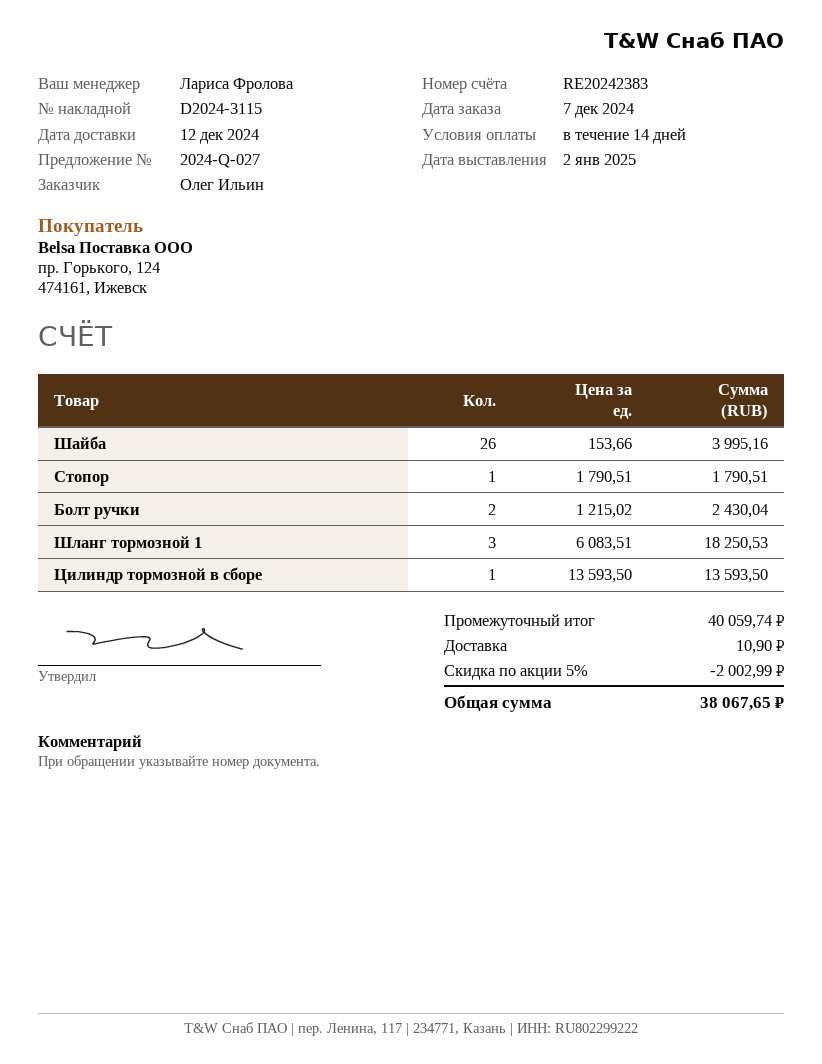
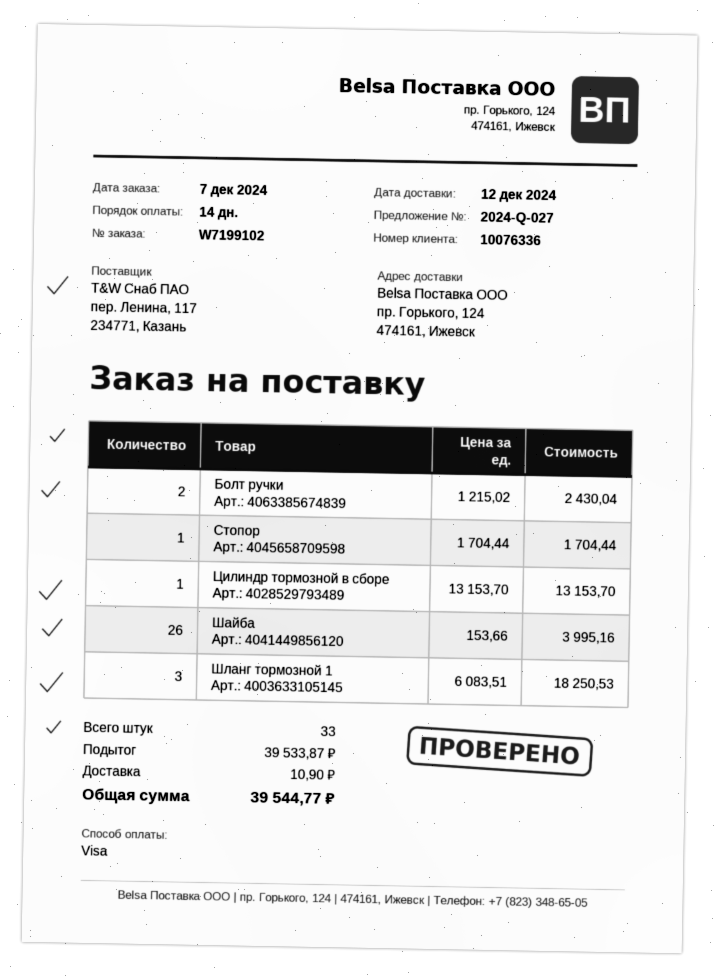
Стопор: 1 x 1790.51 = 1790.51 -> 1 x 1704.44 = 1704.44
Цилиндр тормозной в сборе: 1 x 13593.50 = 13593.50 -> 1 x 13153.70 = 13153.70
subtotal: 40059.74 -> 39533.87
discount: 5% = 2002.99 -> none
total: 38067.65 -> 39544.77

